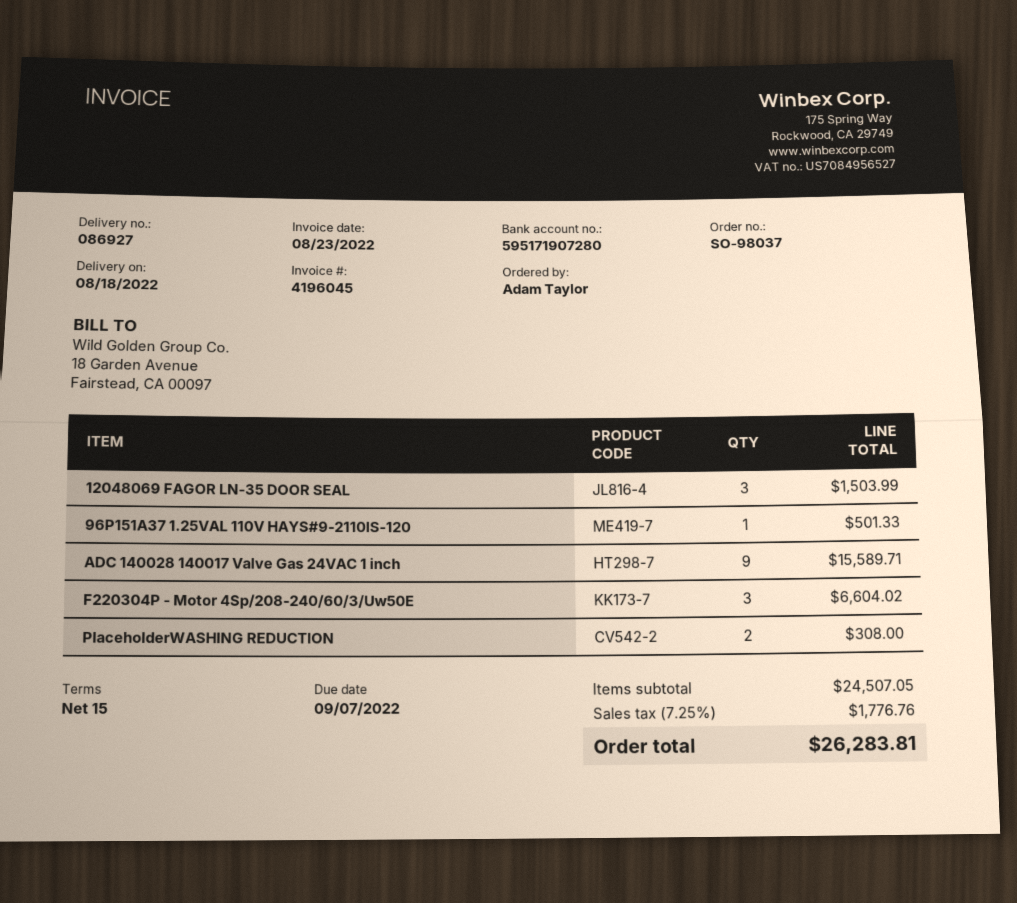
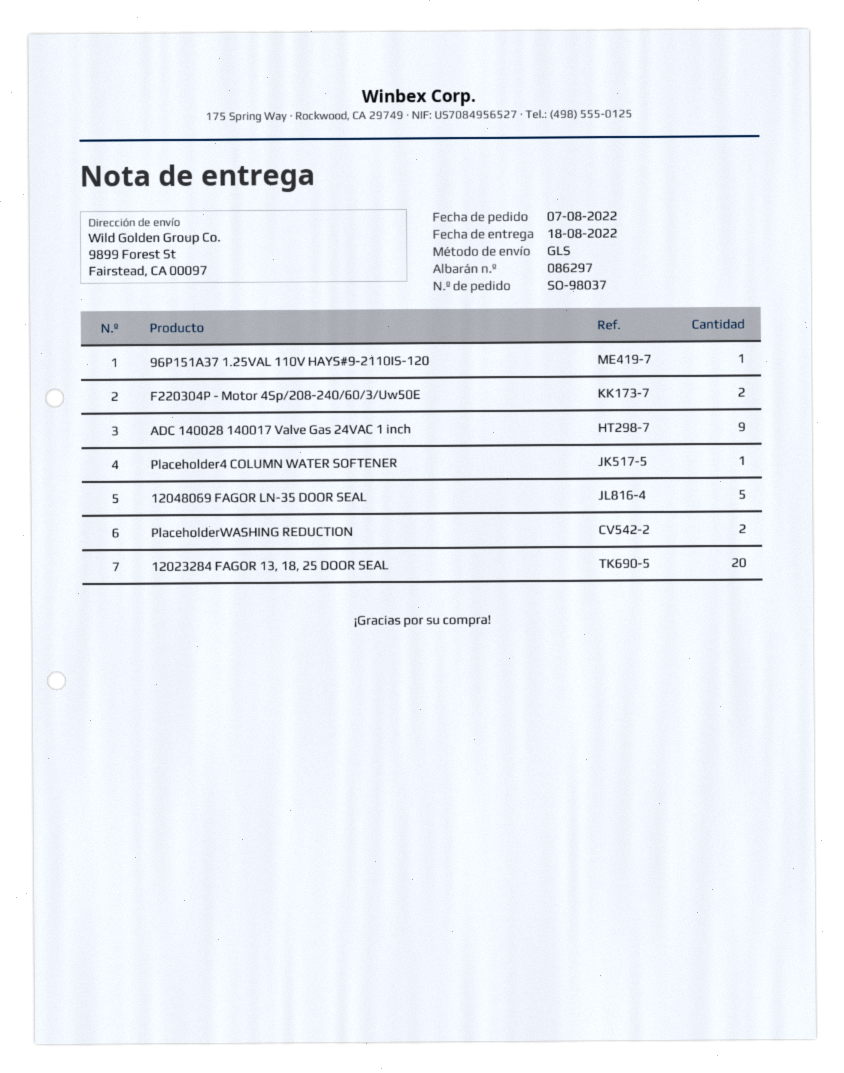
delivery note number: 086927 -> 086297
12048069 FAGOR LN-35 DOOR SEAL: 3 -> 5
F220304P - Motor 4Sp/208-240/60/3/Uw50E: 3 -> 2
Placeholder4 COLUMN WATER SOFTENER: none -> 1
12023284 FAGOR 13, 18, 25 DOOR SEAL: none -> 20

